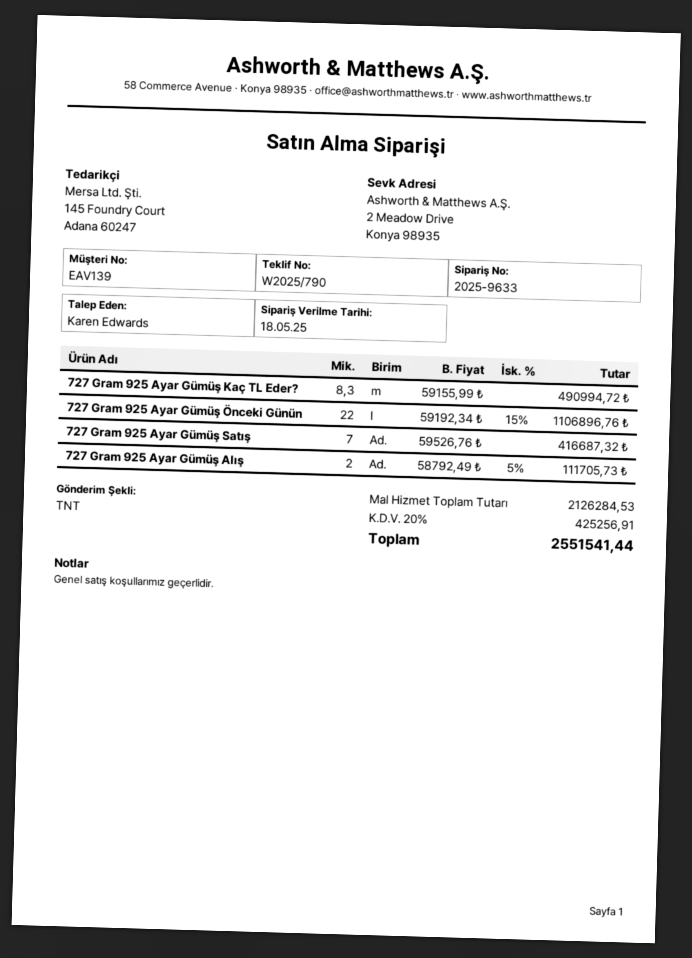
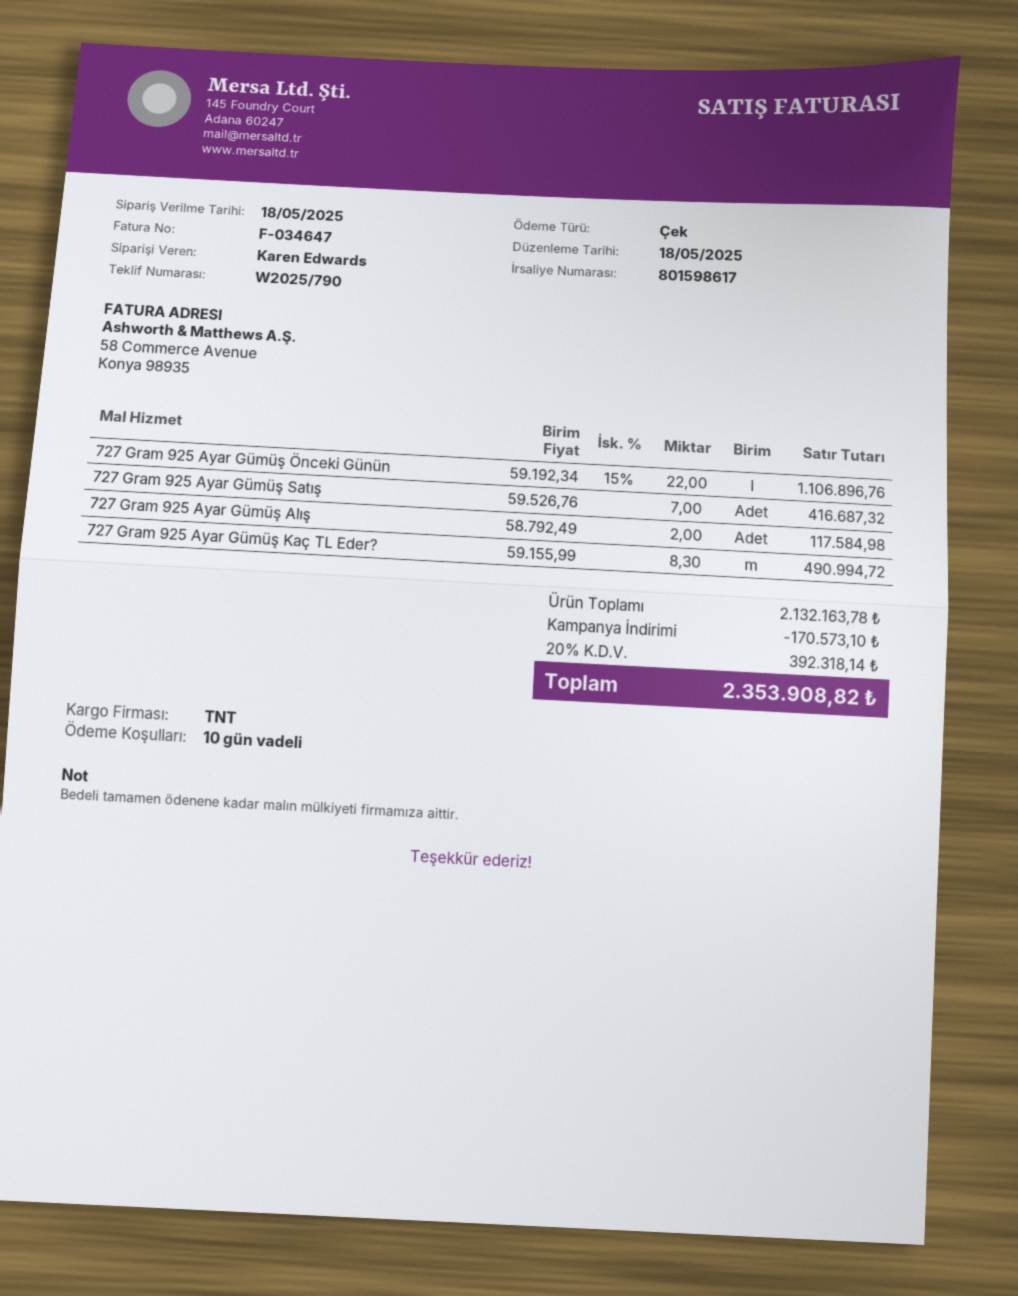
727 Gram 925 Ayar Gümüş Alış: 2 x 58792.49 - 5% = 111705.73 -> 2 x 58792.49 = 117584.98
subtotal: 2126284.53 -> 2132163.78
discount: none -> 170573.10
tax: 20% = 425256.91 -> 20% = 392318.14
total: 2551541.44 -> 2353908.82

